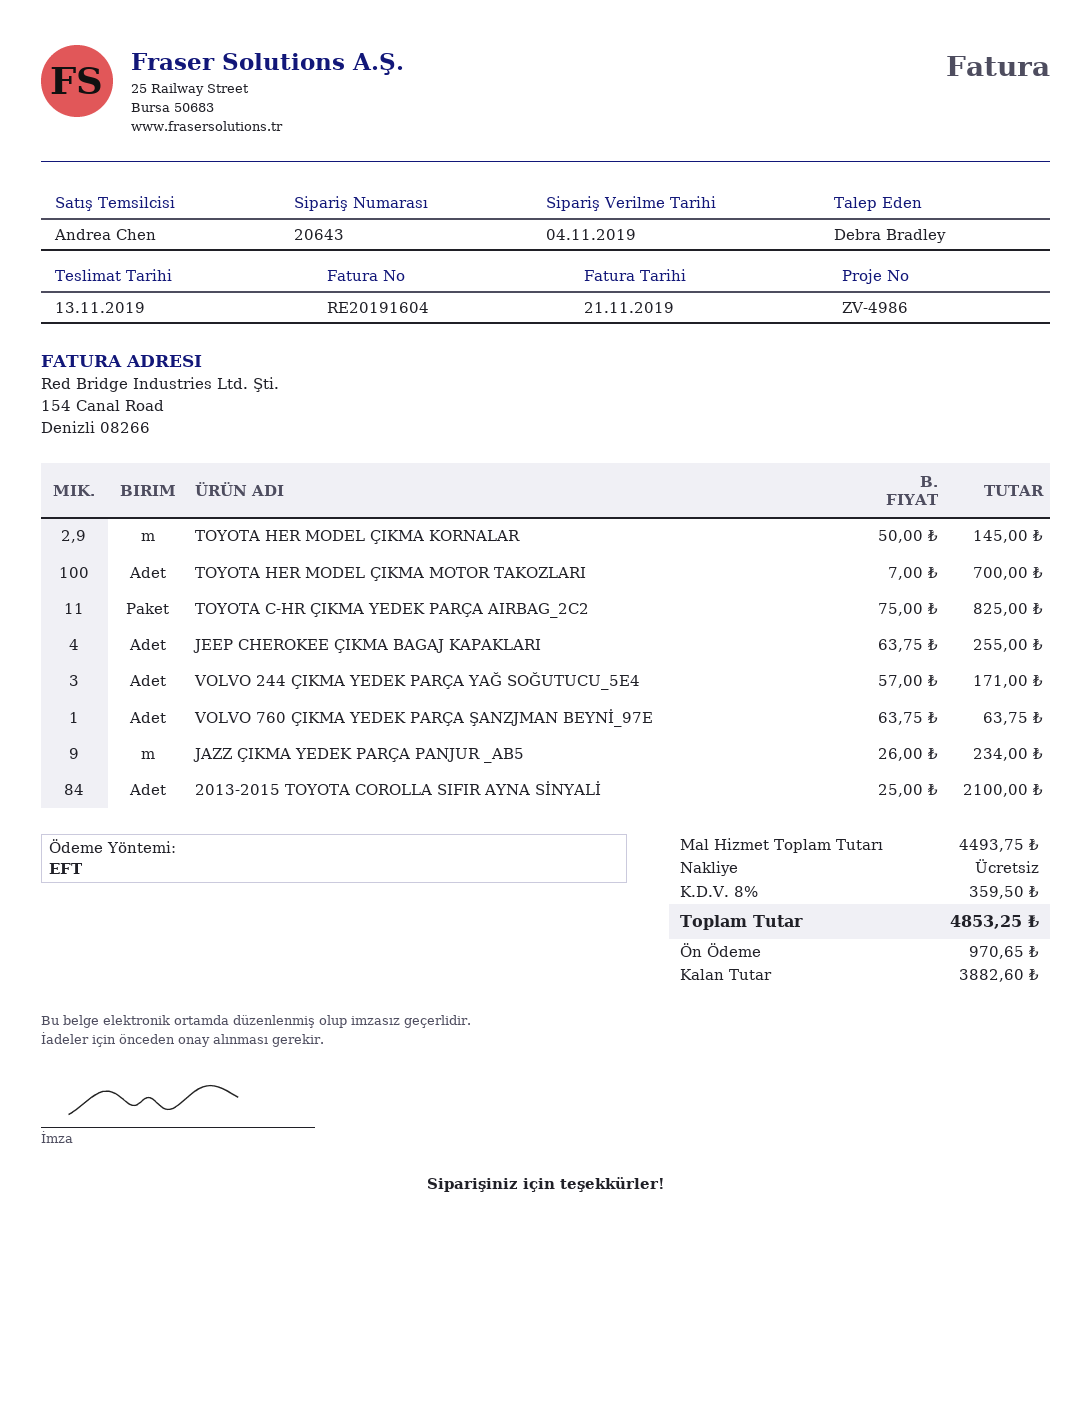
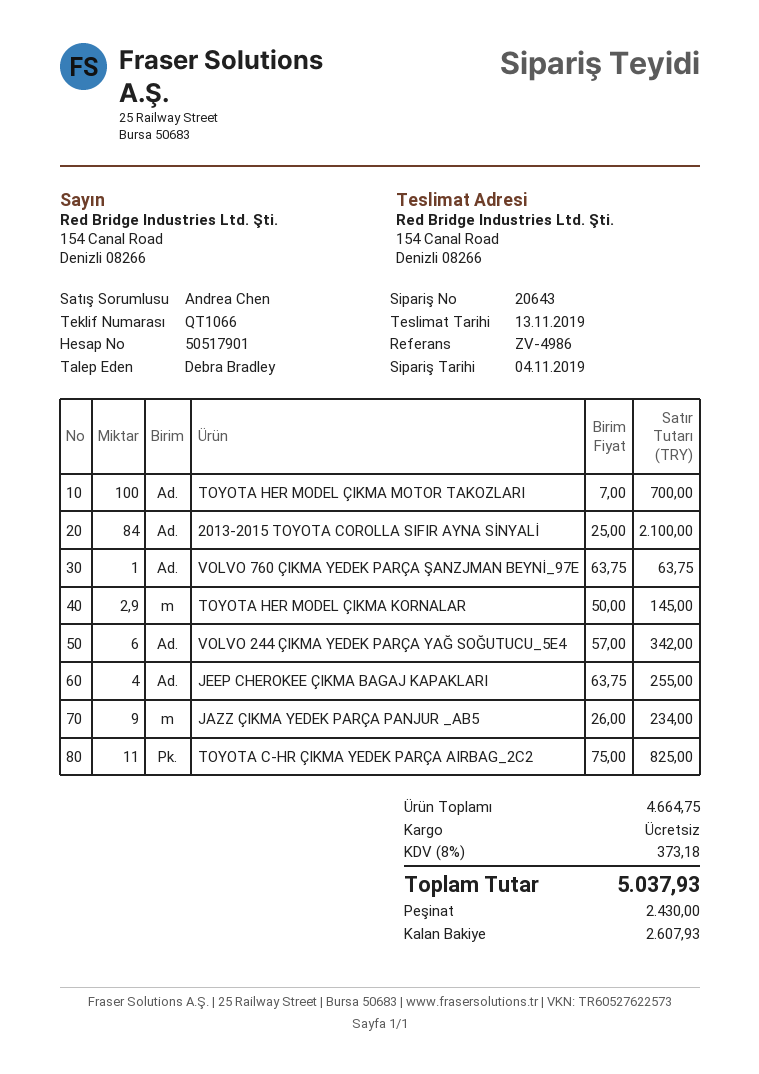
VOLVO 244 ÇIKMA YEDEK PARÇA YAĞ SOĞUTUCU_5E4: 3 x 57.00 = 171.00 -> 6 x 57.00 = 342.00
subtotal: 4493.75 -> 4664.75
tax: 8% = 359.50 -> 8% = 373.18
total: 4853.25 -> 5037.93
deposit: 970.65 -> 2430.00
balance: 3882.60 -> 2607.93

